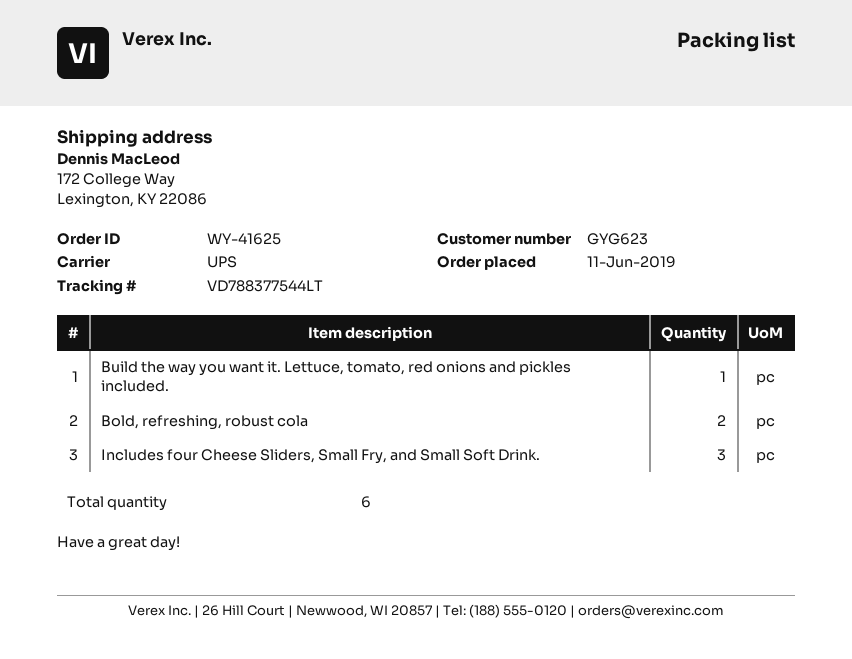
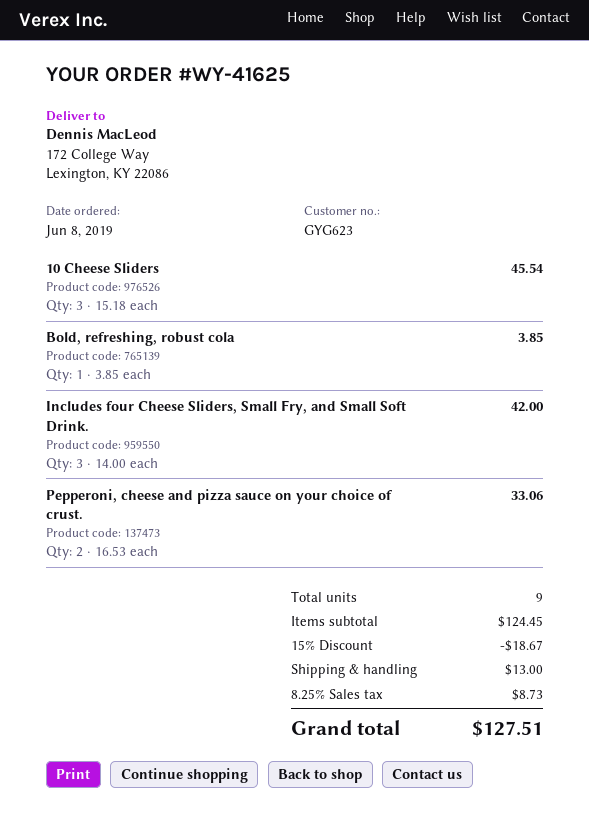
order date: 2019-06-11 -> 2019-06-08
Build the way you want it. Lettuce, tomato, red onions and pickles included.: 1 -> none
Bold, refreshing, robust cola: 2 -> 1
10 Cheese Sliders: none -> 3
Pepperoni, cheese and pizza sauce on your choice of crust.: none -> 2
total quantity: 6 -> 9

